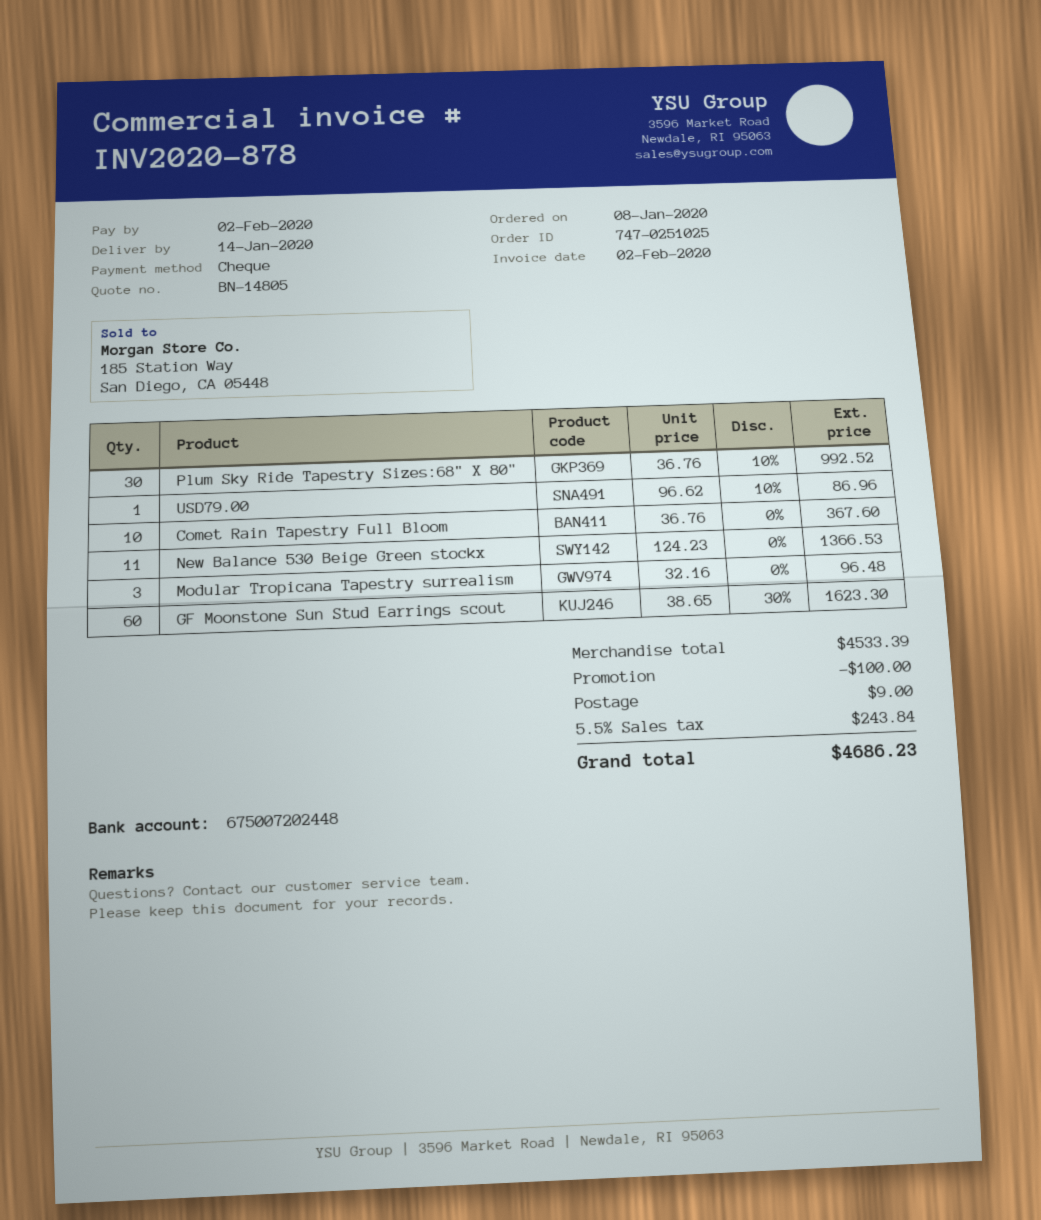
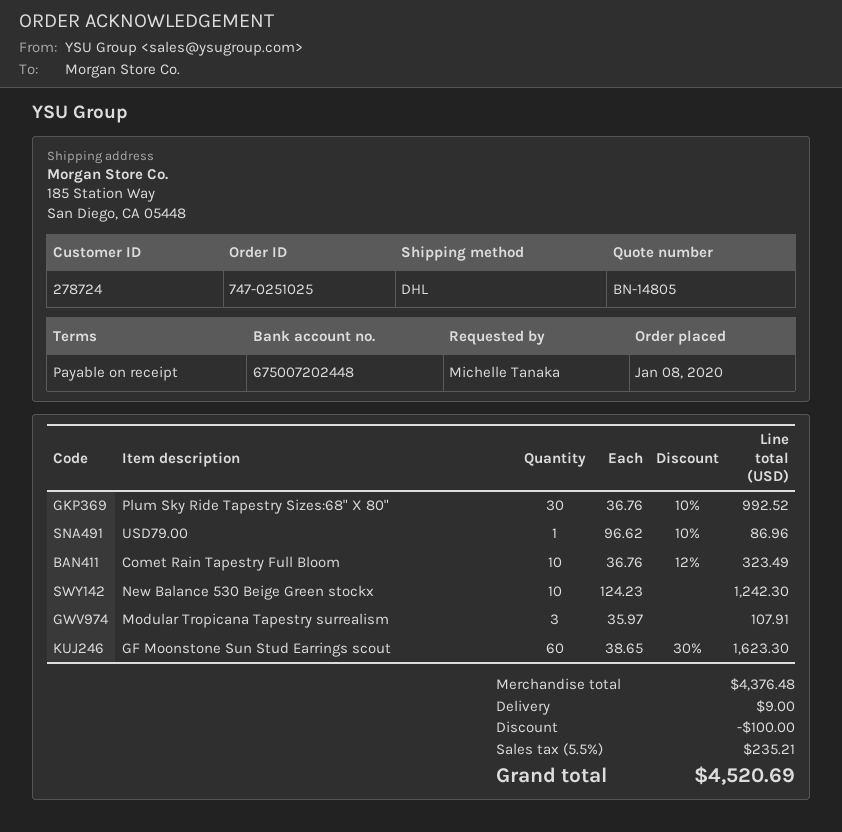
Comet Rain Tapestry Full Bloom: 10 x 36.76 = 367.60 -> 10 x 36.76 - 12% = 323.49
New Balance 530 Beige Green stockx: 11 x 124.23 = 1366.53 -> 10 x 124.23 = 1242.30
Modular Tropicana Tapestry surrealism: 3 x 32.16 = 96.48 -> 3 x 35.97 = 107.91
subtotal: 4533.39 -> 4376.48
tax: 5.5% = 243.84 -> 5.5% = 235.21
total: 4686.23 -> 4520.69

